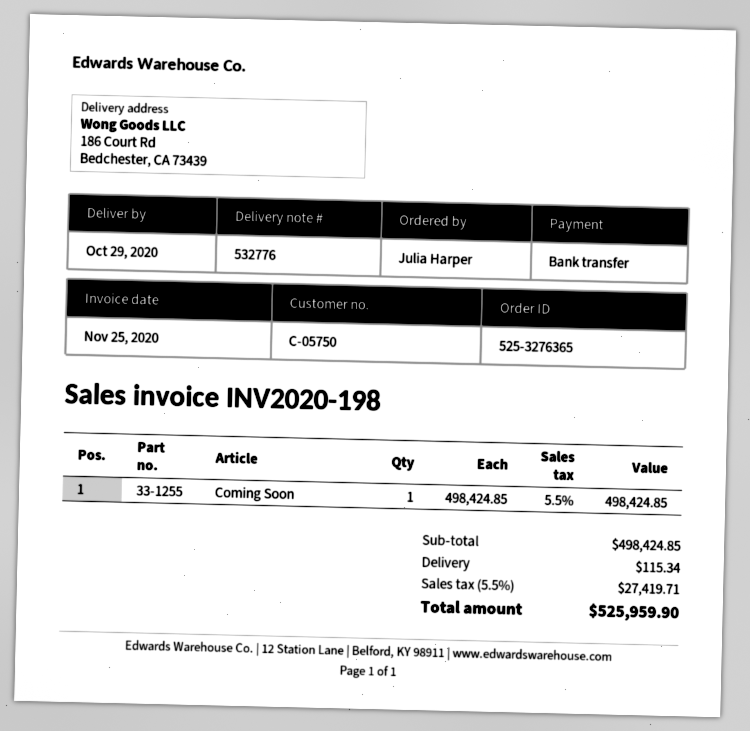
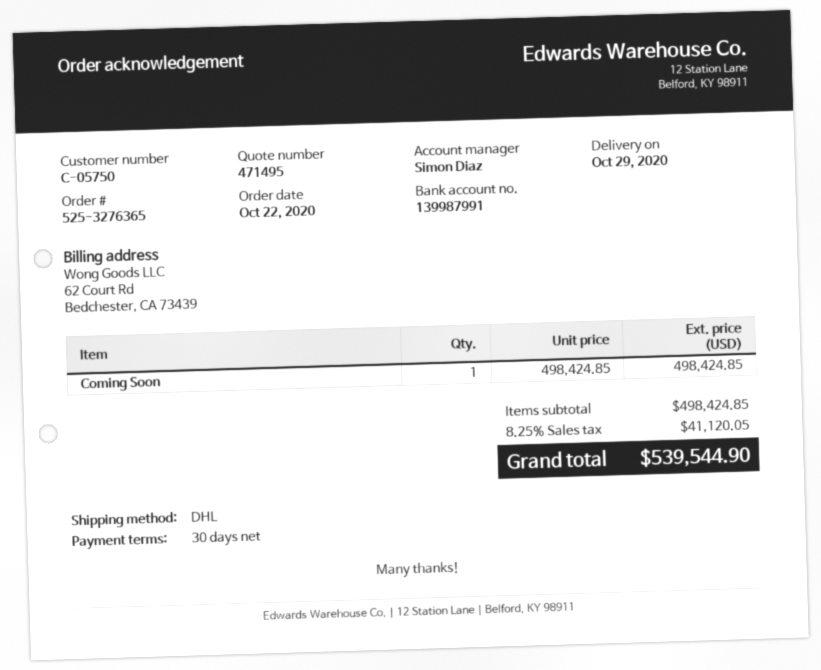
shipping: 115.34 -> none
tax: 5.5% = 27419.71 -> 8.25% = 41120.05
total: 525959.90 -> 539544.90

